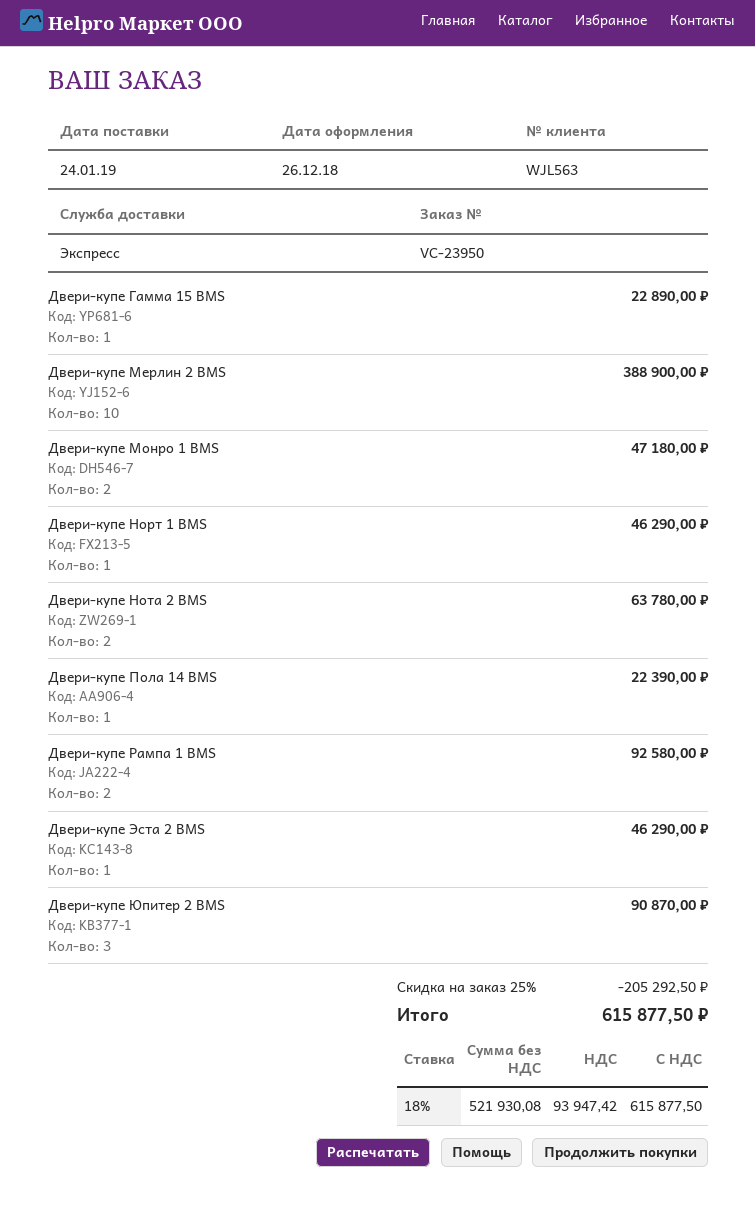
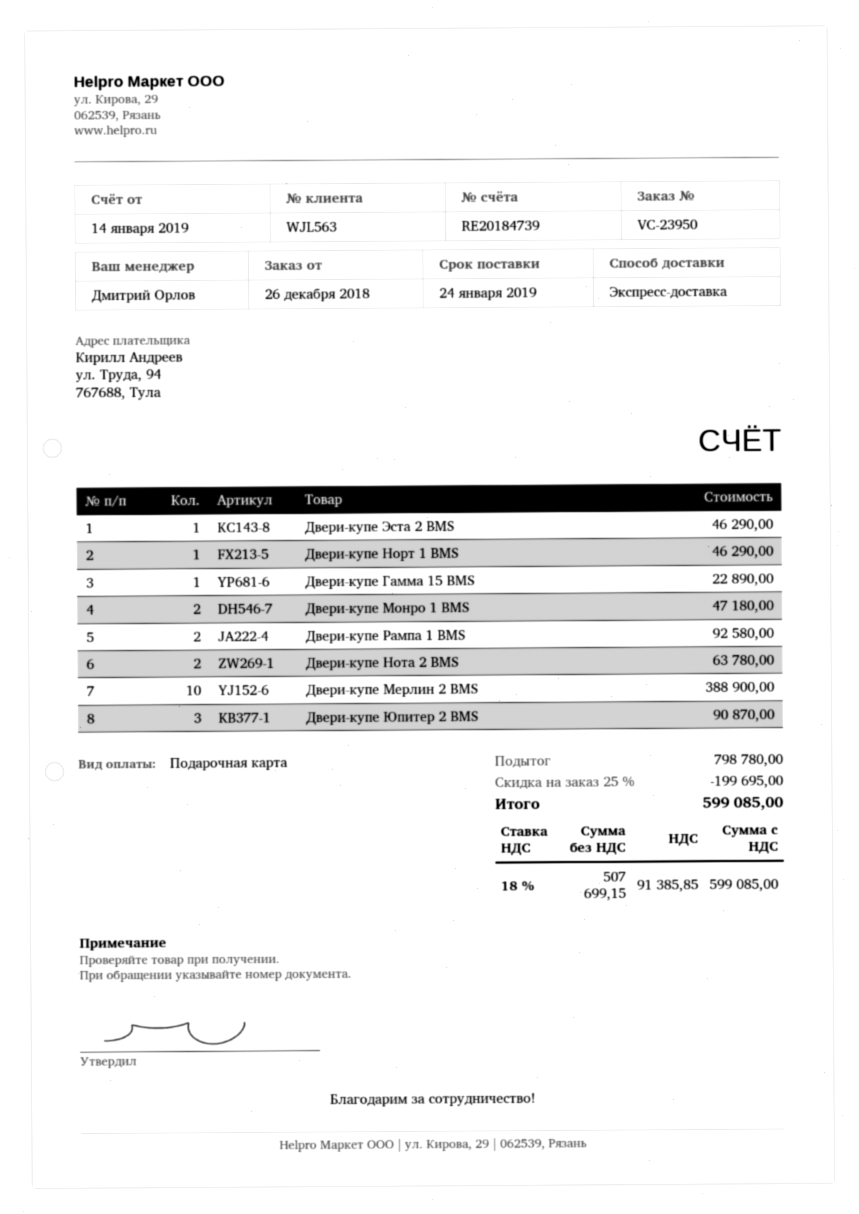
Двери-купе Пола 14 BMS: 1 for 22390.00 -> none
discount: 25% = 205292.50 -> 25% = 199695.00
net: 521930.08 -> 507699.15
tax: 18% = 93947.42 -> 18% = 91385.85
total: 615877.50 -> 599085.00

